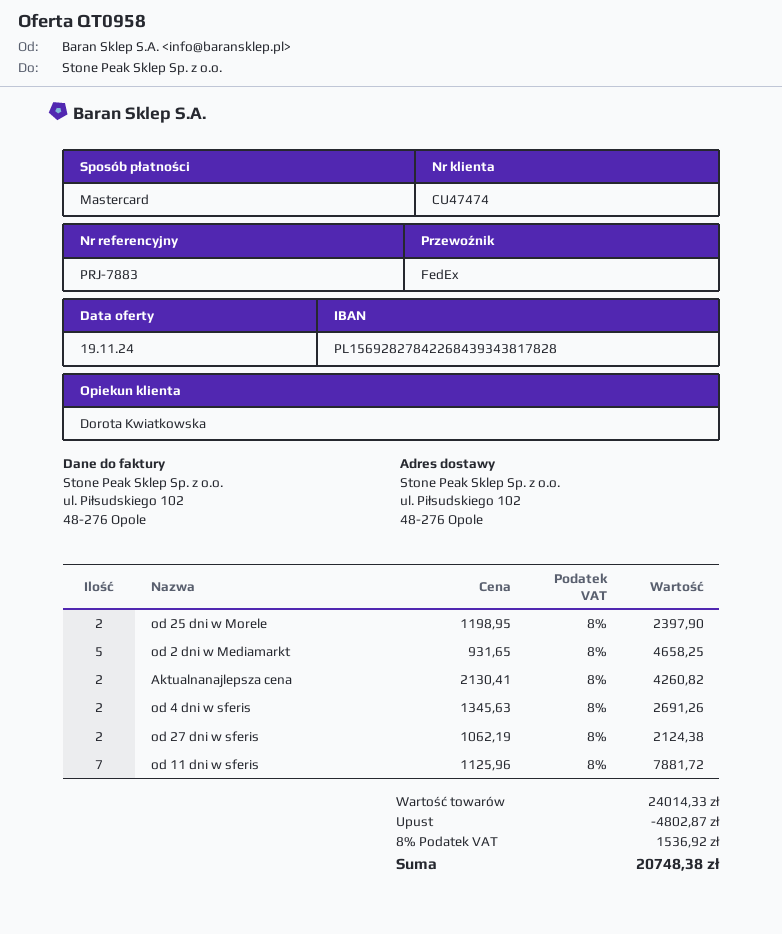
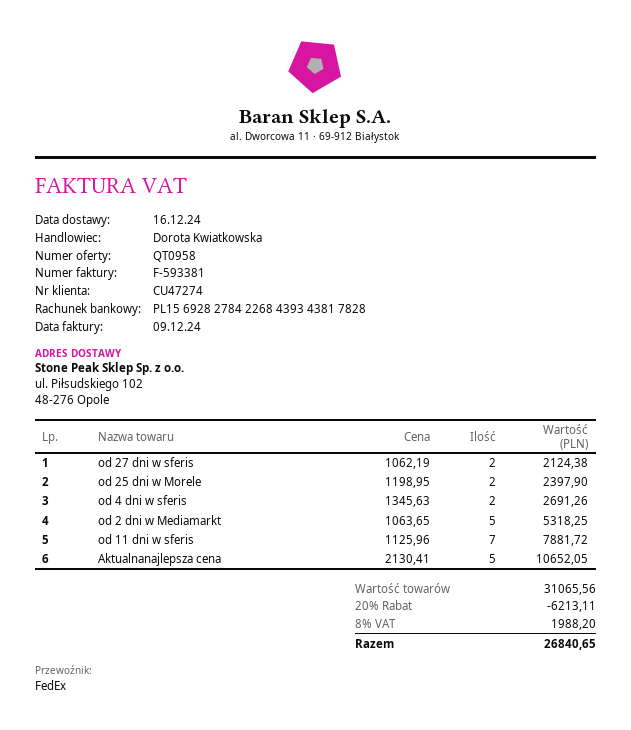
customer number: CU47474 -> CU47274
od 2 dni w Mediamarkt: 5 x 931.65 = 4658.25 -> 5 x 1063.65 = 5318.25
Aktualnanajlepsza cena: 2 x 2130.41 = 4260.82 -> 5 x 2130.41 = 10652.05
subtotal: 24014.33 -> 31065.56
discount: 4802.87 -> 6213.11
tax: 8% = 1536.92 -> 8% = 1988.20
total: 20748.38 -> 26840.65

